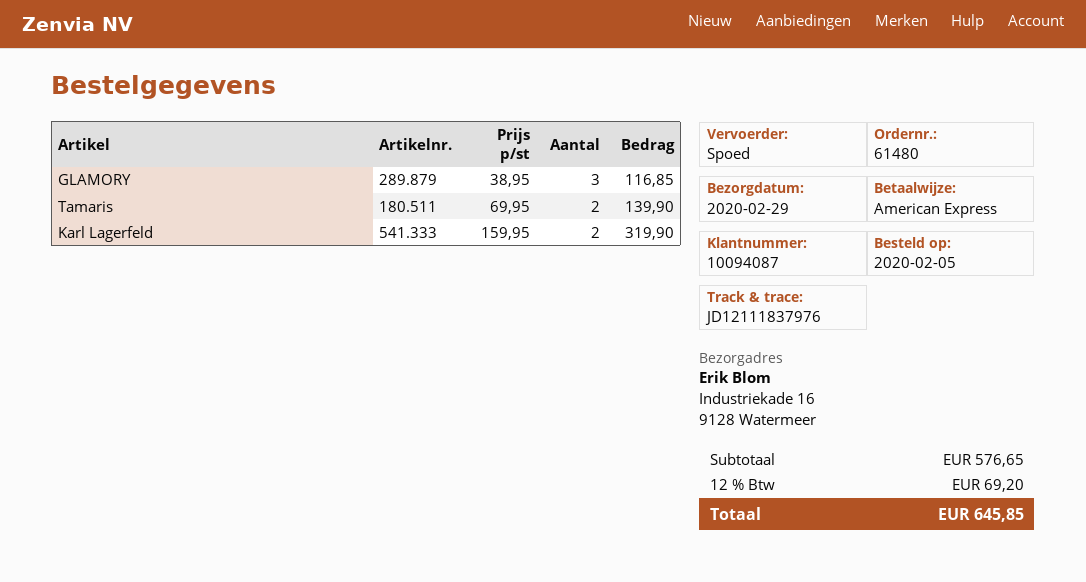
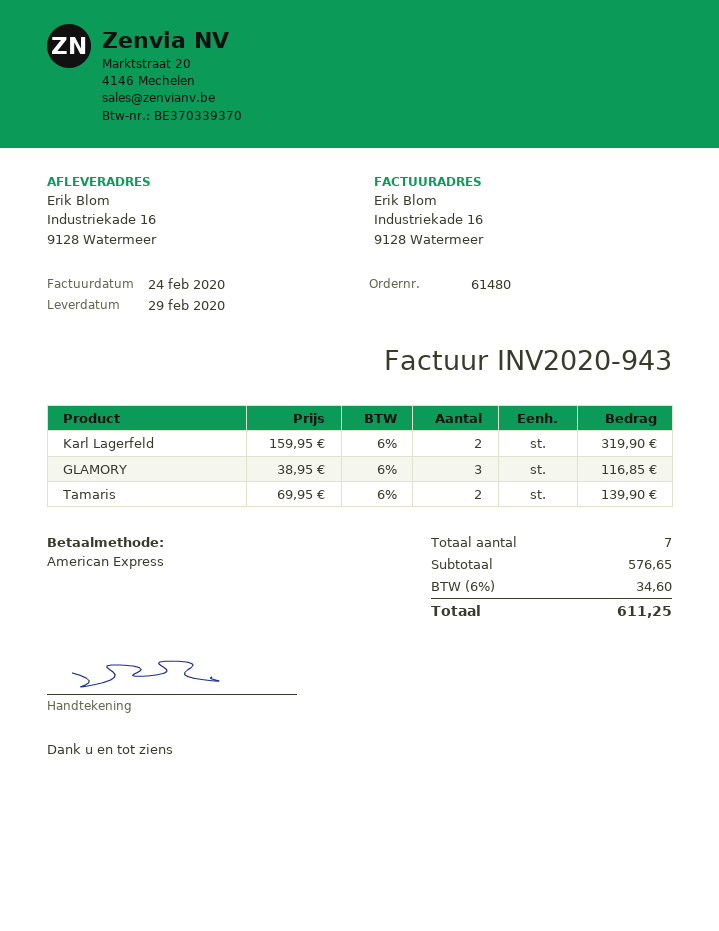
tax: 12% = 69.20 -> 6% = 34.60
total: 645.85 -> 611.25

